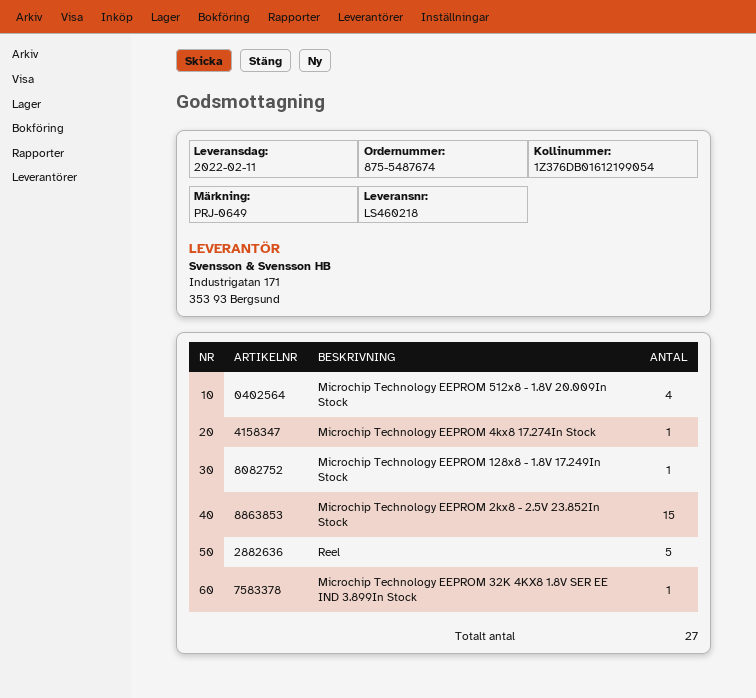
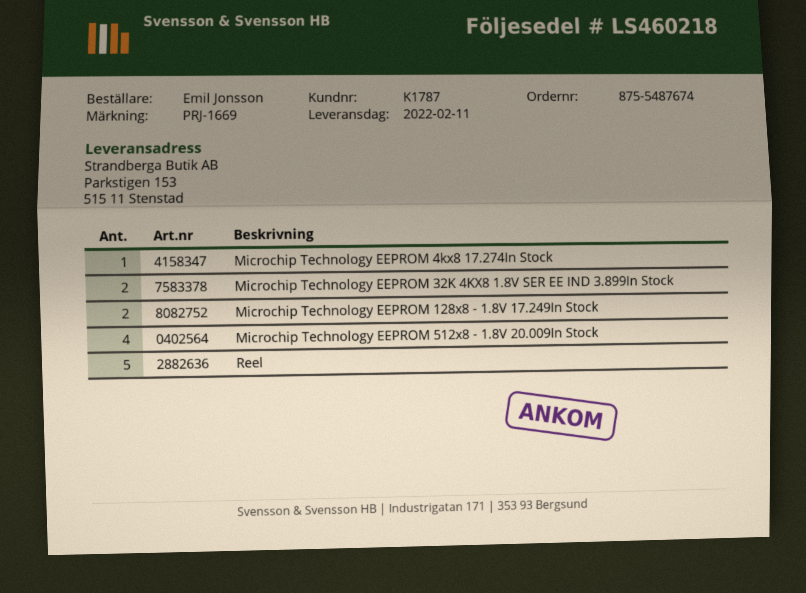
reference: PRJ-0649 -> PRJ-1669
Microchip Technology EEPROM 128x8 - 1.8V 17.249In Stock: 1 -> 2
Microchip Technology EEPROM 2kx8 - 2.5V 23.852In Stock: 15 -> none
Microchip Technology EEPROM 32K 4KX8 1.8V SER EE IND 3.899In Stock: 1 -> 2

